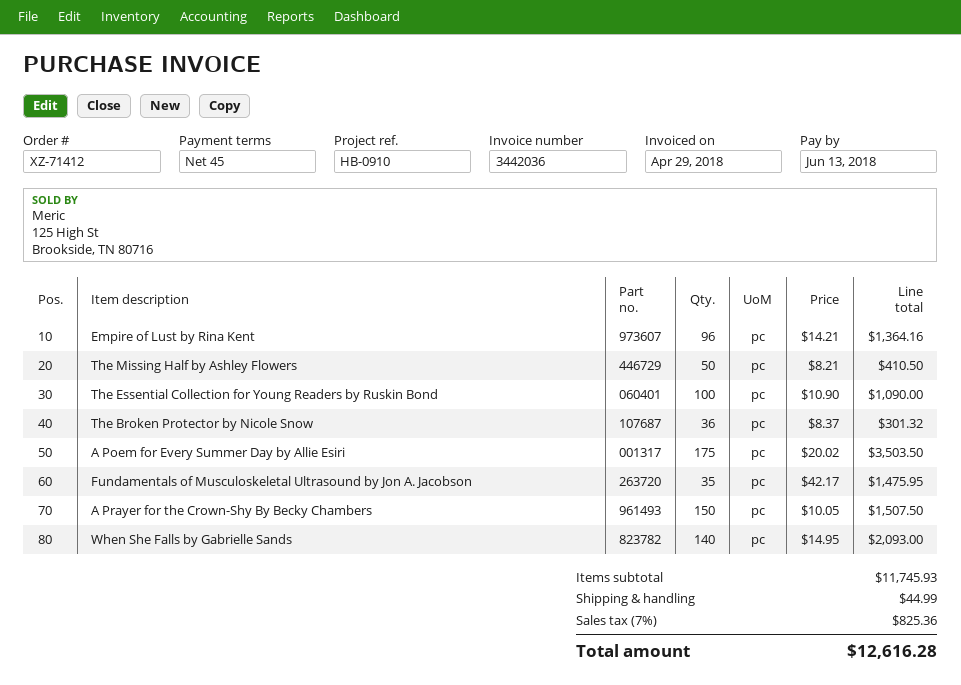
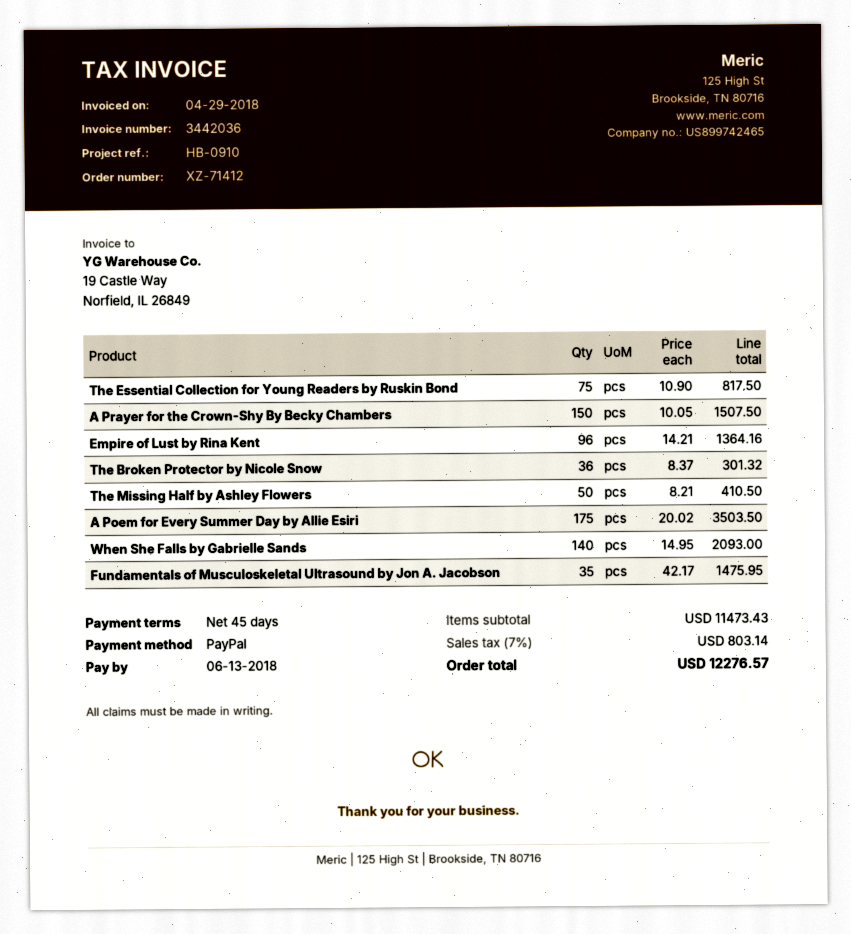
The Essential Collection for Young Readers by Ruskin Bond: 100 x 10.90 = 1090.00 -> 75 x 10.90 = 817.50
subtotal: 11745.93 -> 11473.43
shipping: 44.99 -> none
tax: 7% = 825.36 -> 7% = 803.14
total: 12616.28 -> 12276.57

